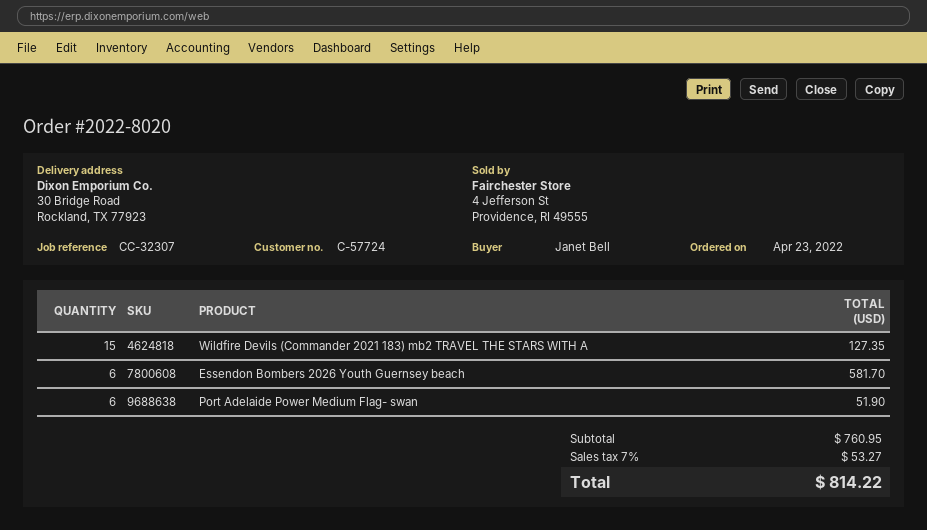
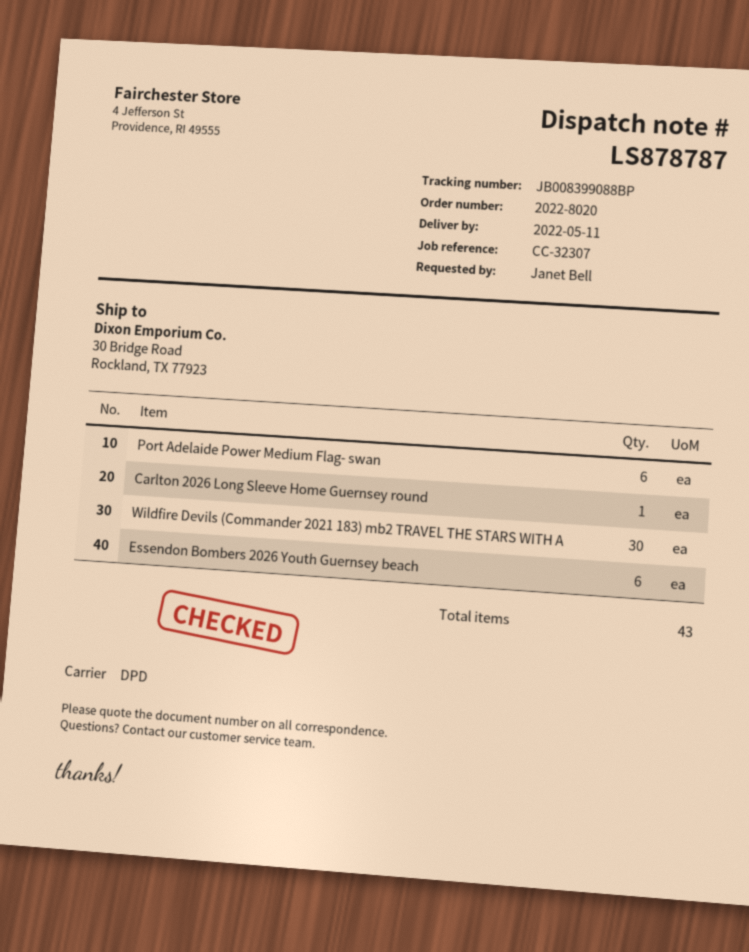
Wildfire Devils (Commander 2021 183) mb2 TRAVEL THE STARS WITH A: 15 -> 30
Carlton 2026 Long Sleeve Home Guernsey round: none -> 1

